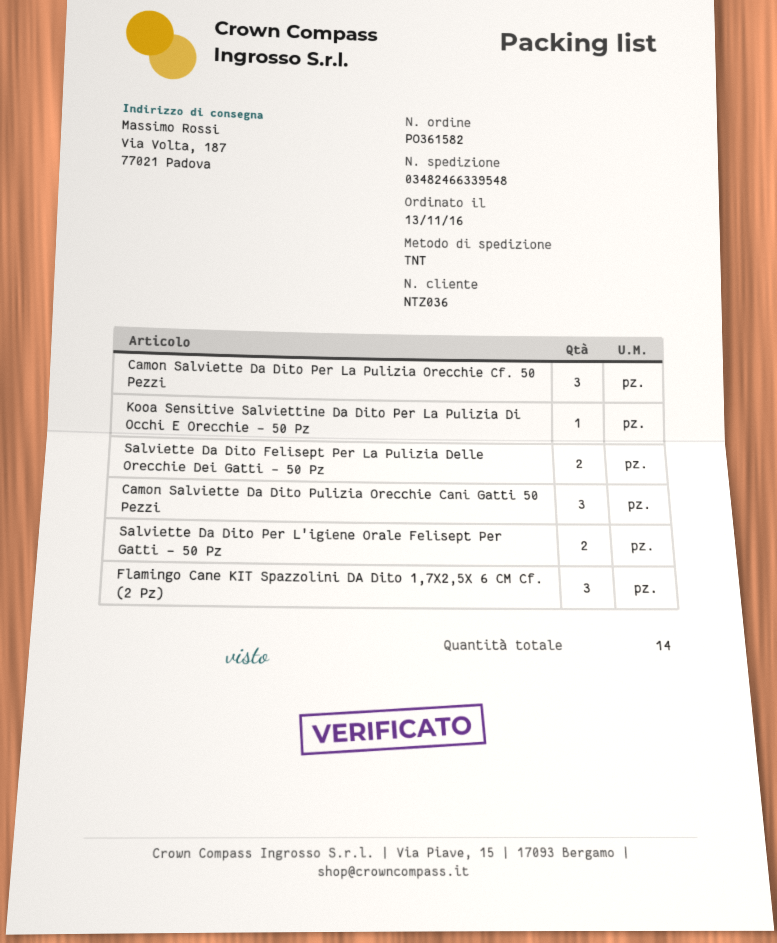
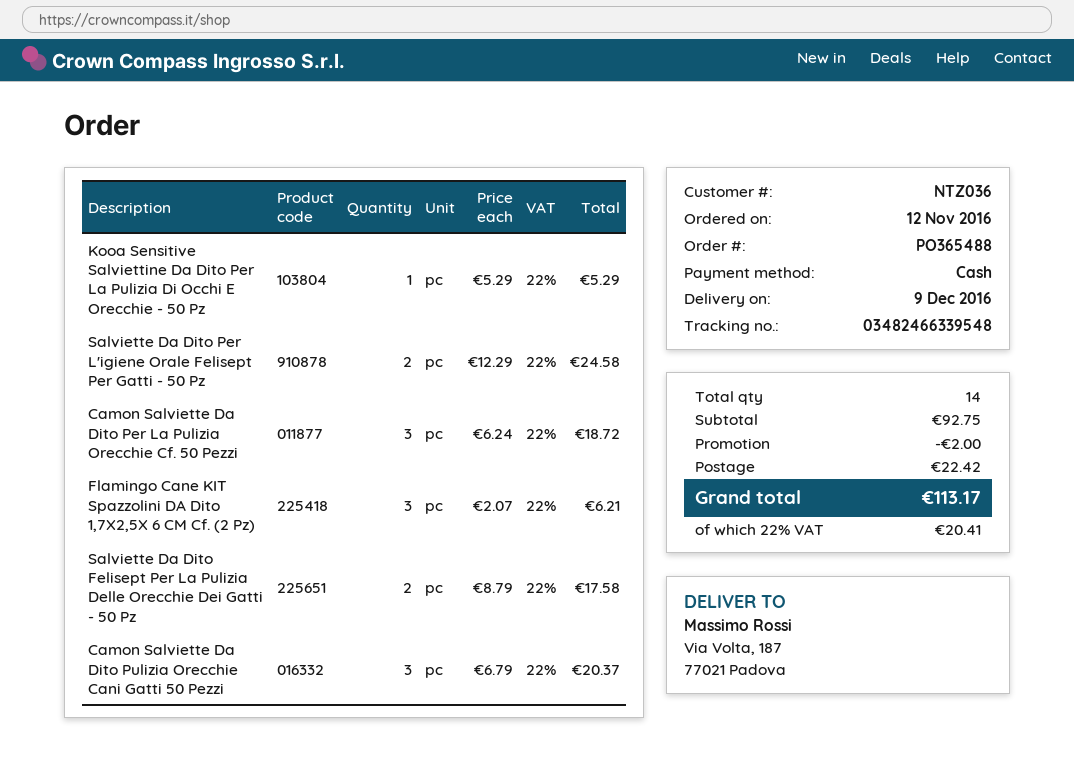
order number: PO361582 -> PO365488
order date: 2016-11-13 -> 2016-11-12

